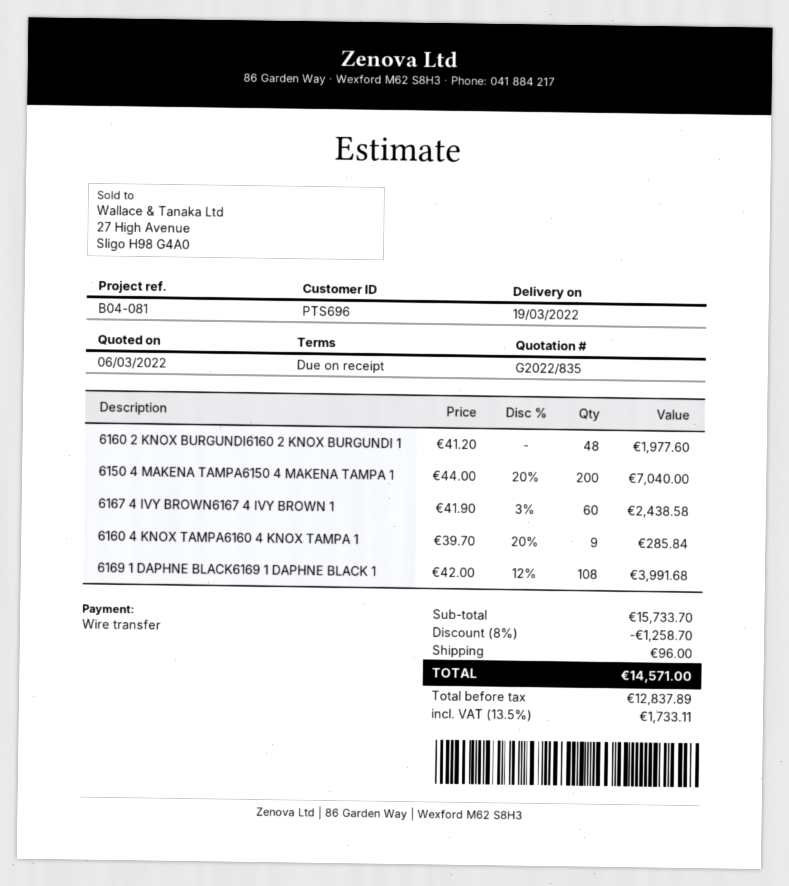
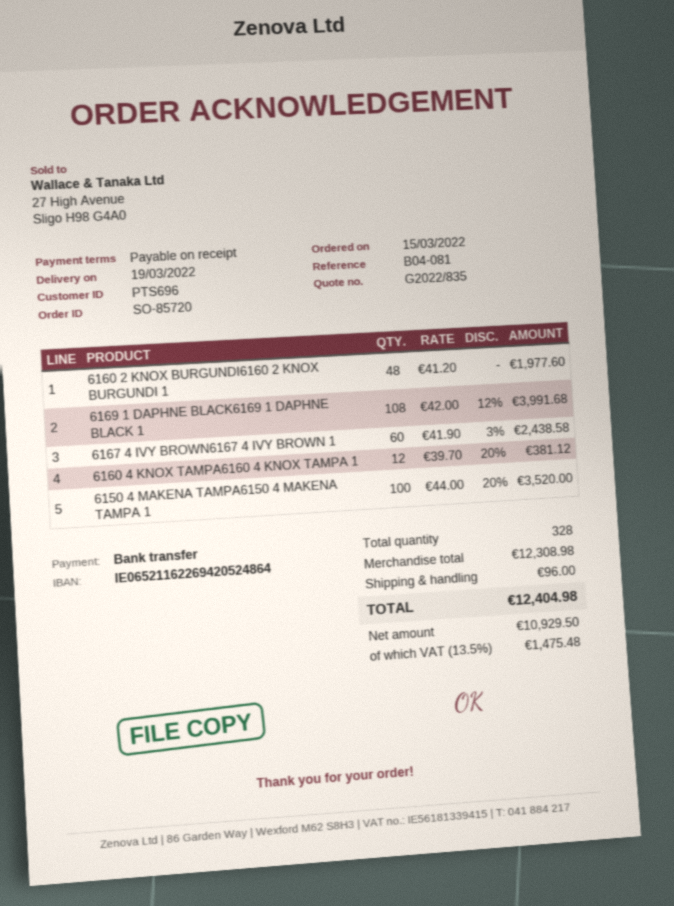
6150 4 MAKENA TAMPA6150 4 MAKENA TAMPA 1: 200 x 44.00 - 20% = 7040.00 -> 100 x 44.00 - 20% = 3520.00
6160 4 KNOX TAMPA6160 4 KNOX TAMPA 1: 9 x 39.70 - 20% = 285.84 -> 12 x 39.70 - 20% = 381.12
subtotal: 15733.70 -> 12308.98
discount: 8% = 1258.70 -> none
net: 12837.89 -> 10929.50
tax: 13.5% = 1733.11 -> 13.5% = 1475.48
total: 14571.00 -> 12404.98

